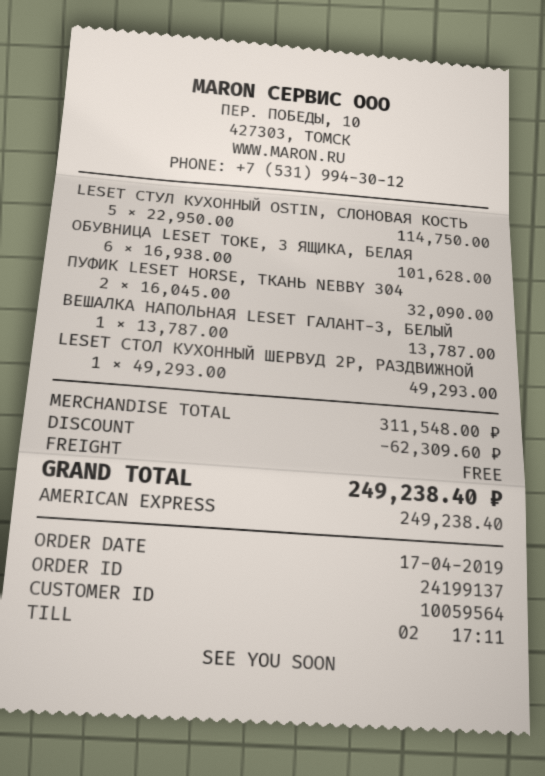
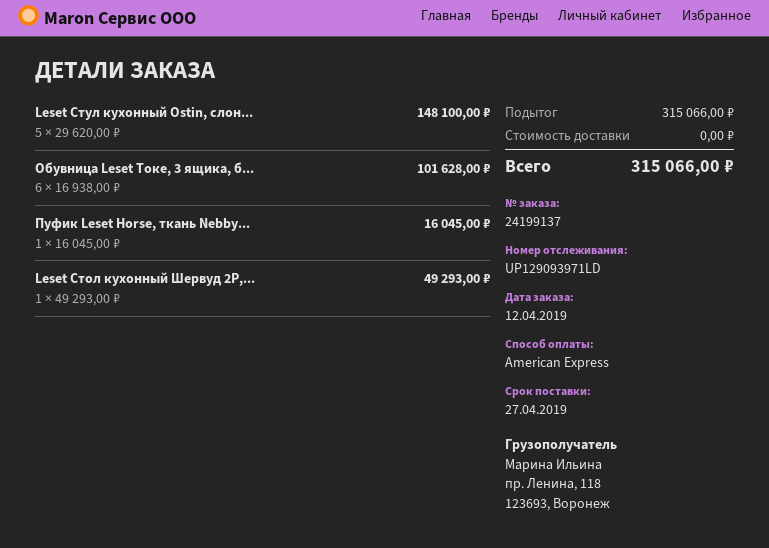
order date: 2019-04-17 -> 2019-04-12
LESET СТУЛ КУХОННЫЙ OSTIN, СЛОНОВАЯ КОСТЬ: 5 x 22950.00 = 114750.00 -> 5 x 29620.00 = 148100.00
ПУФИК LESET HORSE, ТКАНЬ NEBBY 304: 2 x 16045.00 = 32090.00 -> 1 x 16045.00 = 16045.00
ВЕШАЛКА НАПОЛЬНАЯ LESET ГАЛАНТ-3, БЕЛЫЙ: 1 x 13787.00 = 13787.00 -> none
subtotal: 311548.00 -> 315066.00
discount: 62309.60 -> none
total: 249238.40 -> 315066.00

